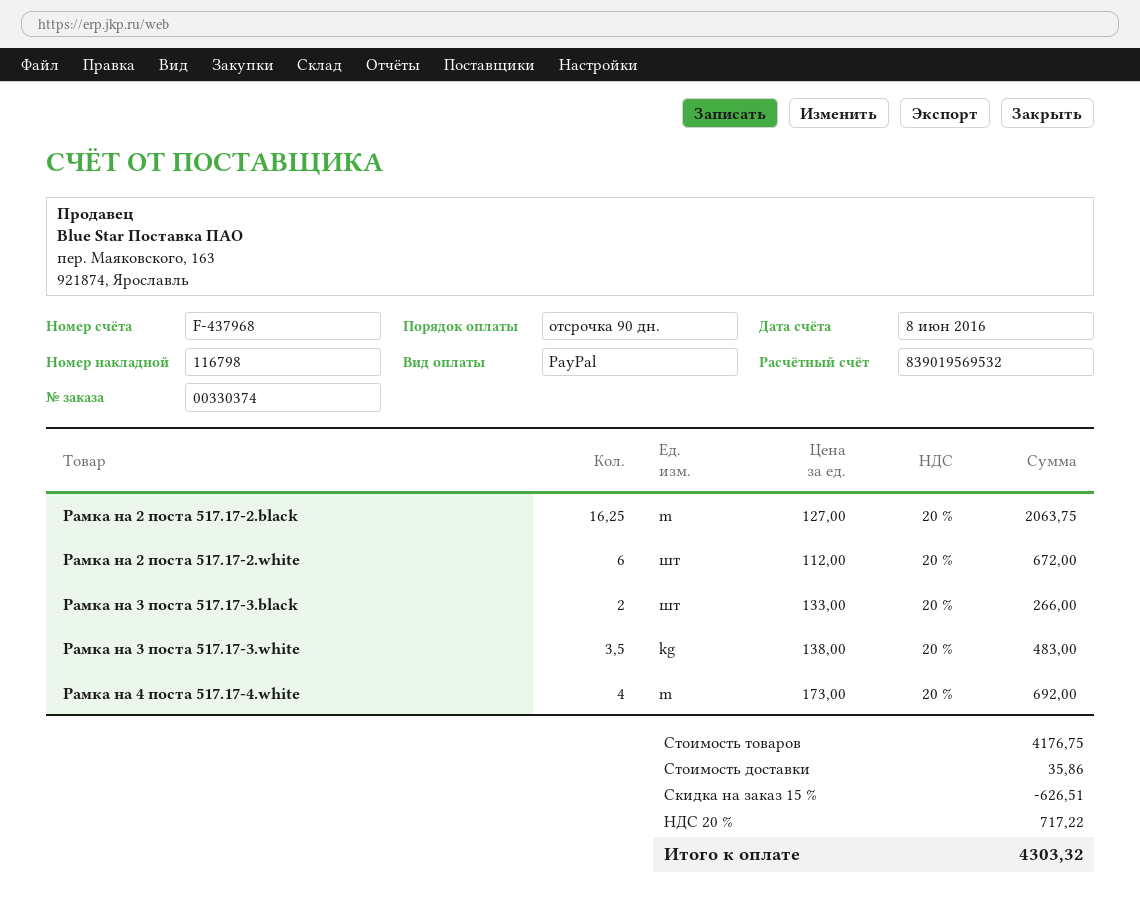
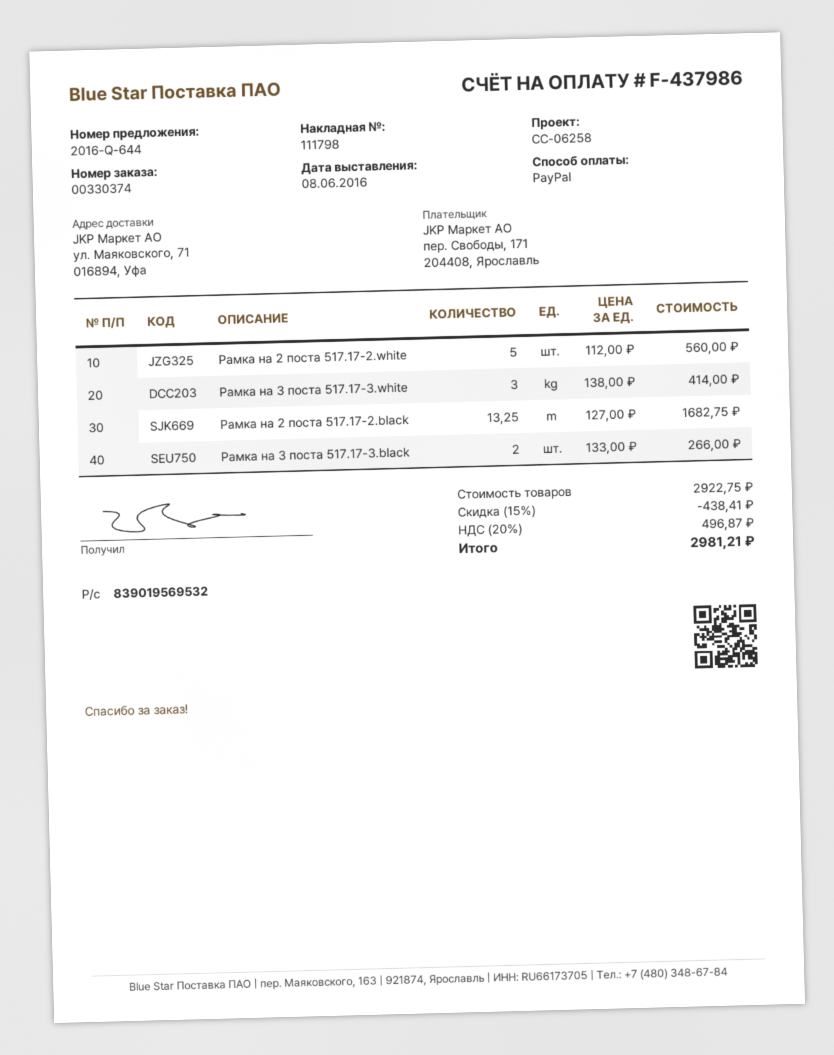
delivery note number: 116798 -> 111798
invoice number: F-437968 -> F-437986
Рамка на 2 поста 517.17-2.black: 16.25 x 127.00 = 2063.75 -> 13.25 x 127.00 = 1682.75
Рамка на 2 поста 517.17-2.white: 6 x 112.00 = 672.00 -> 5 x 112.00 = 560.00
Рамка на 3 поста 517.17-3.white: 3.5 x 138.00 = 483.00 -> 3 x 138.00 = 414.00
Рамка на 4 поста 517.17-4.white: 4 x 173.00 = 692.00 -> none
subtotal: 4176.75 -> 2922.75
discount: 15% = 626.51 -> 15% = 438.41
shipping: 35.86 -> none
tax: 20% = 717.22 -> 20% = 496.87
total: 4303.32 -> 2981.21

